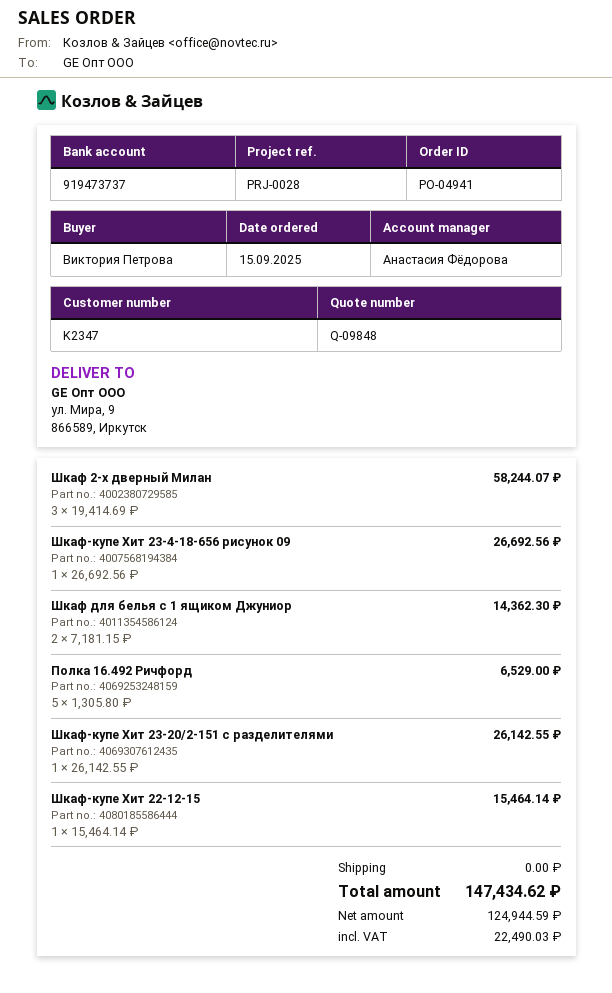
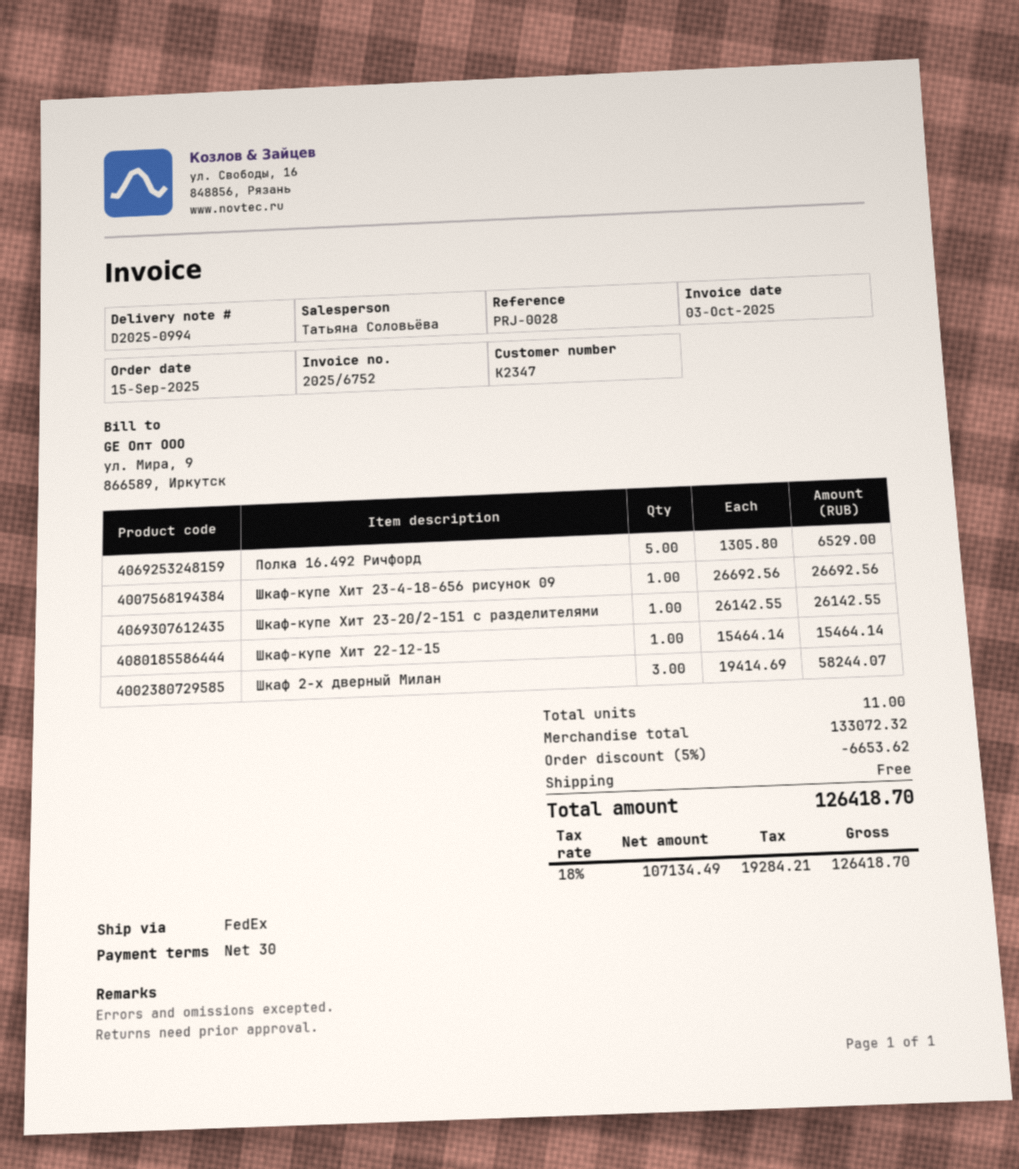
sales rep: Анастасия Фёдорова -> Татьяна Соловьёва
Шкаф для белья с 1 ящиком Джуниор: 2 x 7181.15 = 14362.30 -> none
discount: none -> 5% = 6653.62
net: 124944.59 -> 107134.49
tax: 22490.03 -> 19284.21
total: 147434.62 -> 126418.70

